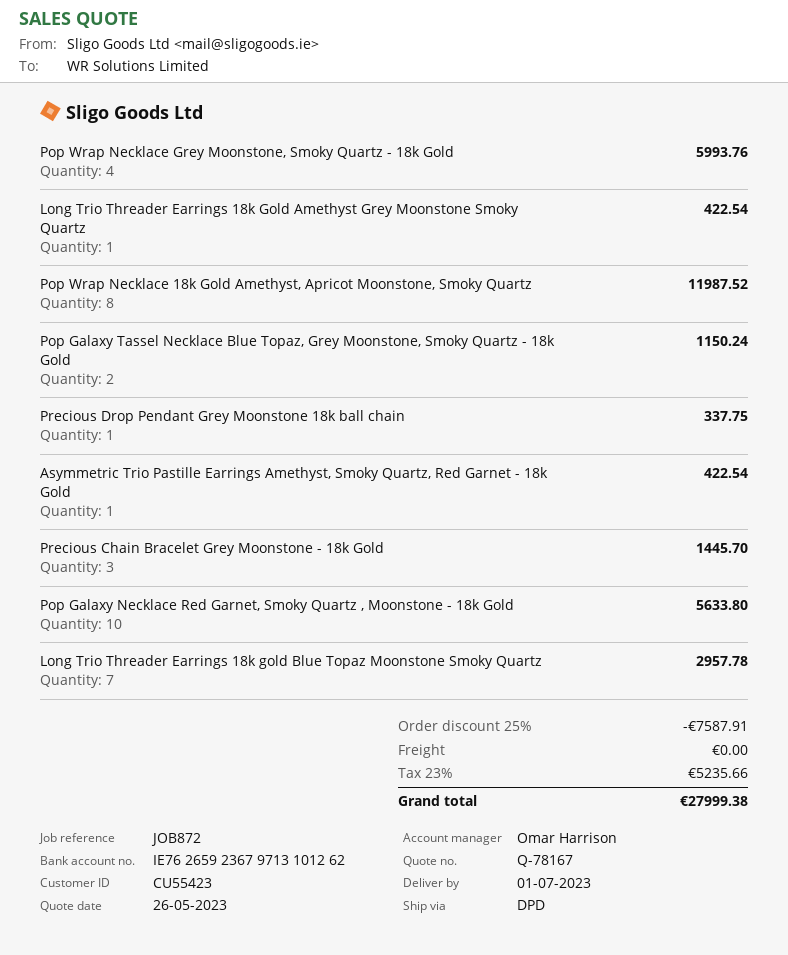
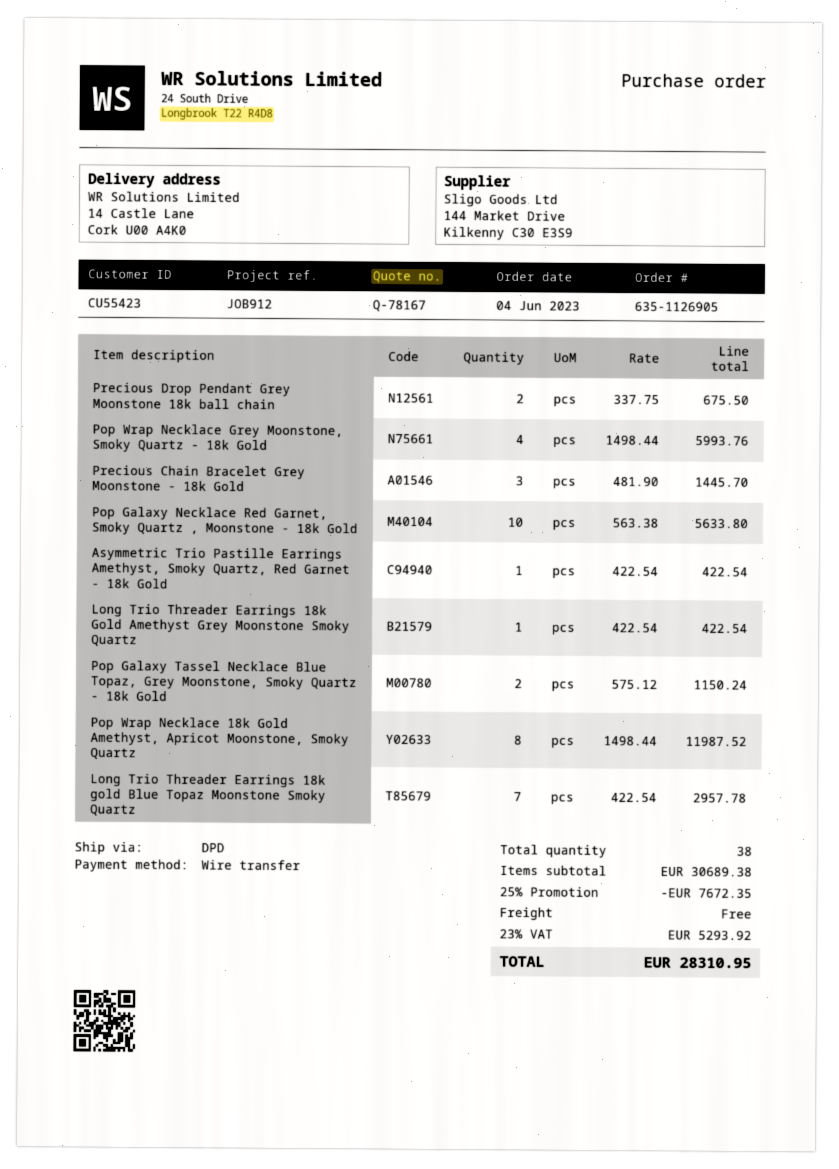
reference: JOB872 -> JOB912
Precious Drop Pendant Grey Moonstone 18k ball chain: 1 for 337.75 -> 2 for 675.50
discount: 25% = 7587.91 -> 25% = 7672.35
tax: 23% = 5235.66 -> 23% = 5293.92
total: 27999.38 -> 28310.95

